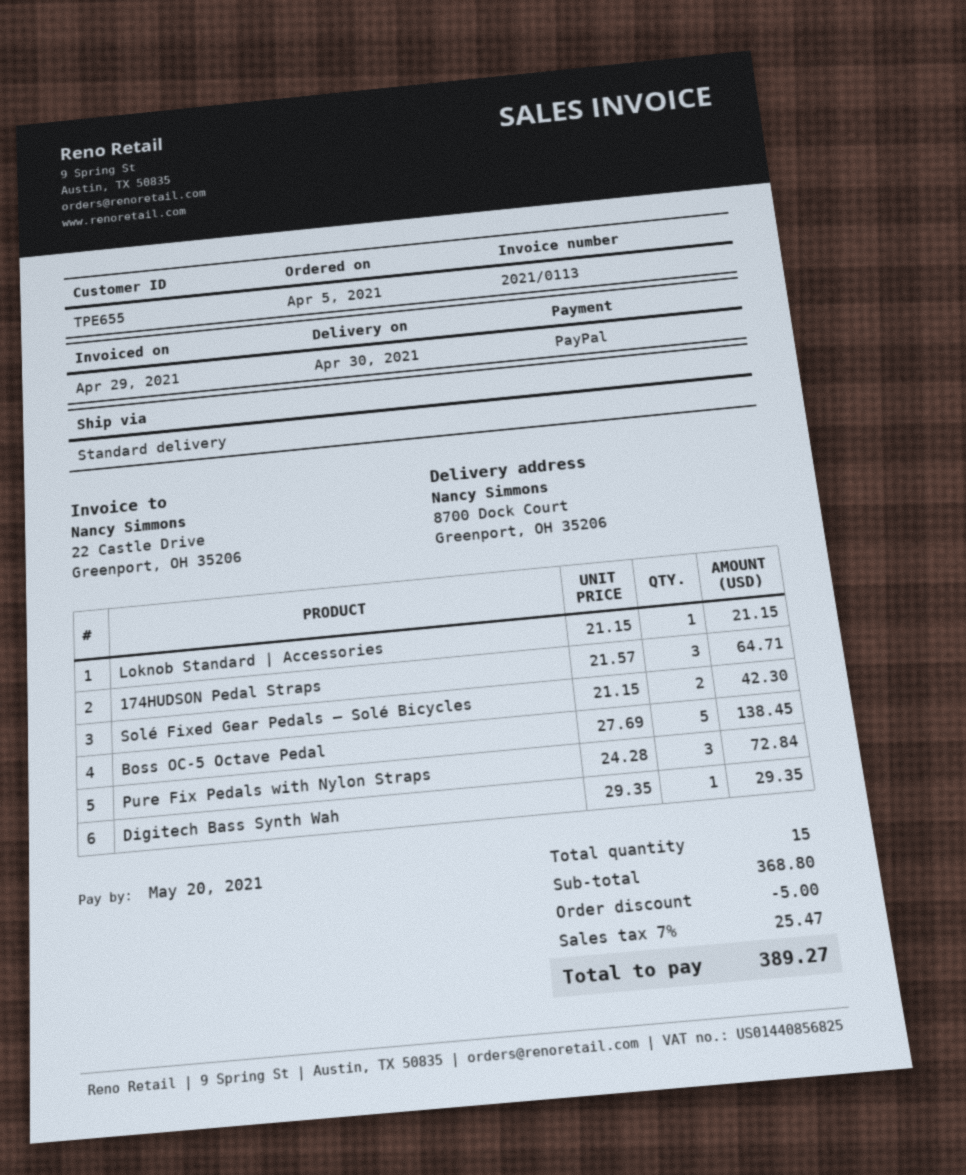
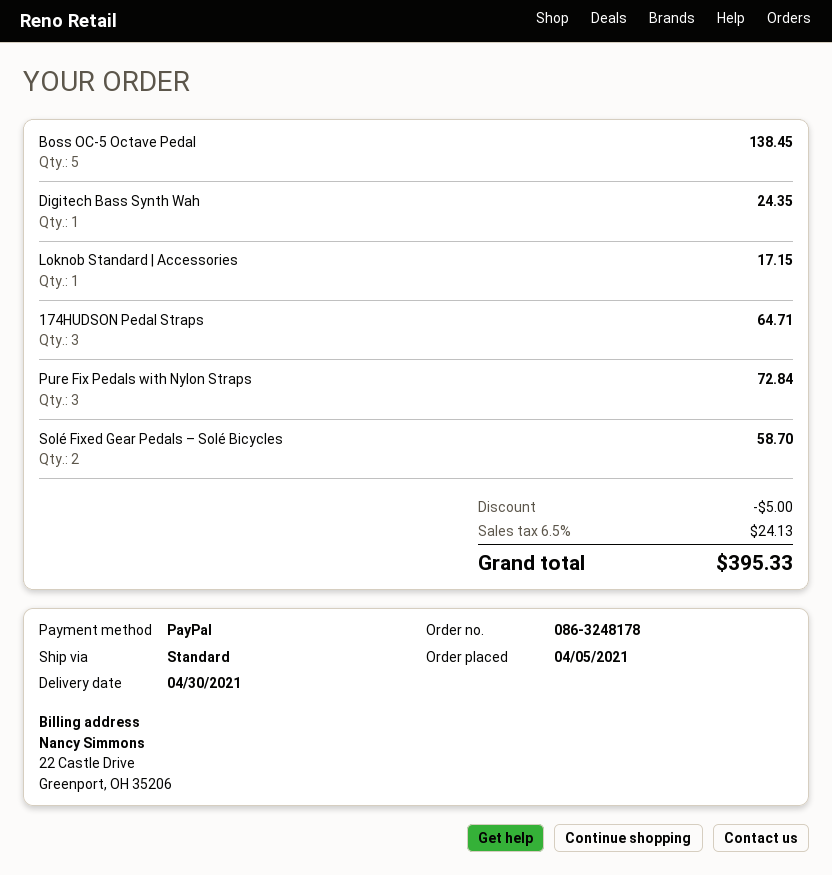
Loknob Standard | Accessories: 1 for 21.15 -> 1 for 17.15
Solé Fixed Gear Pedals – Solé Bicycles: 2 for 42.30 -> 2 for 58.70
Digitech Bass Synth Wah: 1 for 29.35 -> 1 for 24.35
tax: 7% = 25.47 -> 6.5% = 24.13
total: 389.27 -> 395.33

